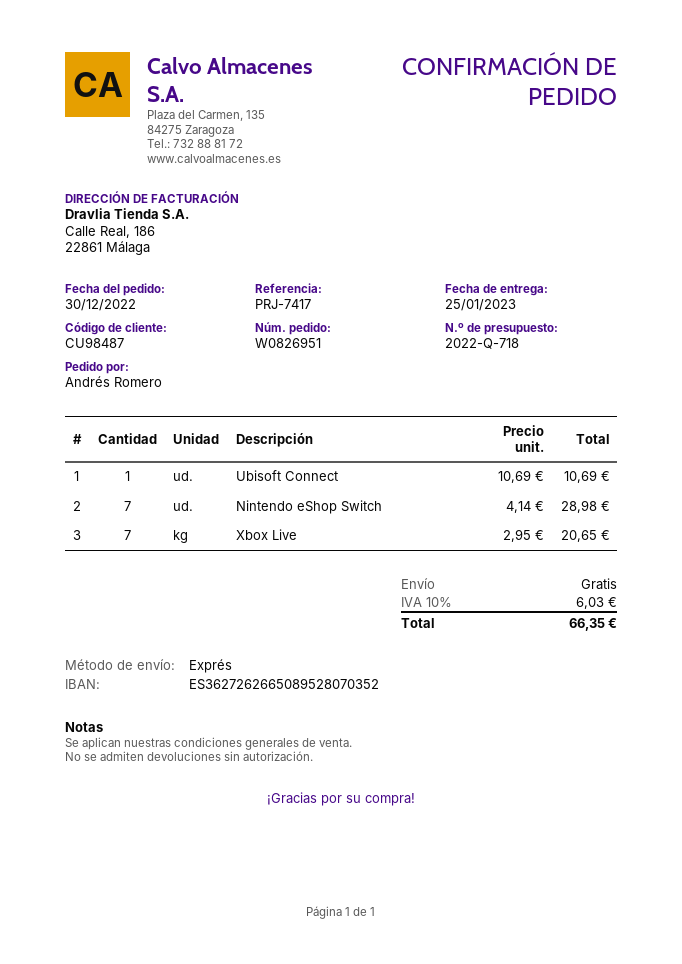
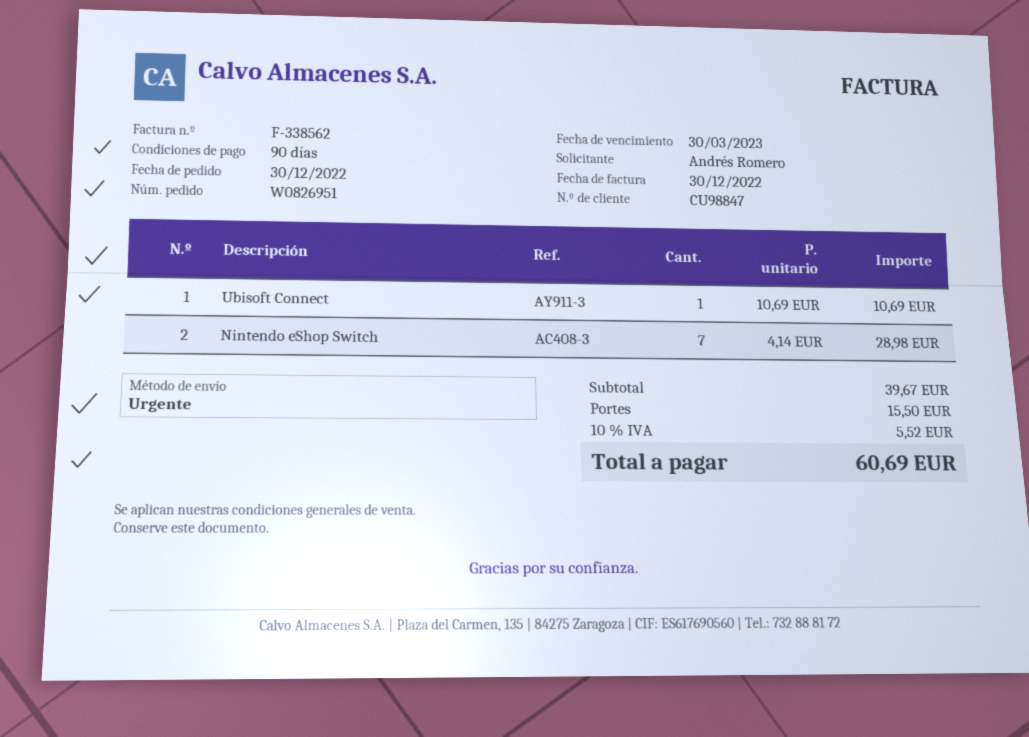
customer number: CU98487 -> CU98847
Xbox Live: 7 x 2.95 = 20.65 -> none
shipping: 0.00 -> 15.50
tax: 10% = 6.03 -> 10% = 5.52
total: 66.35 -> 60.69

